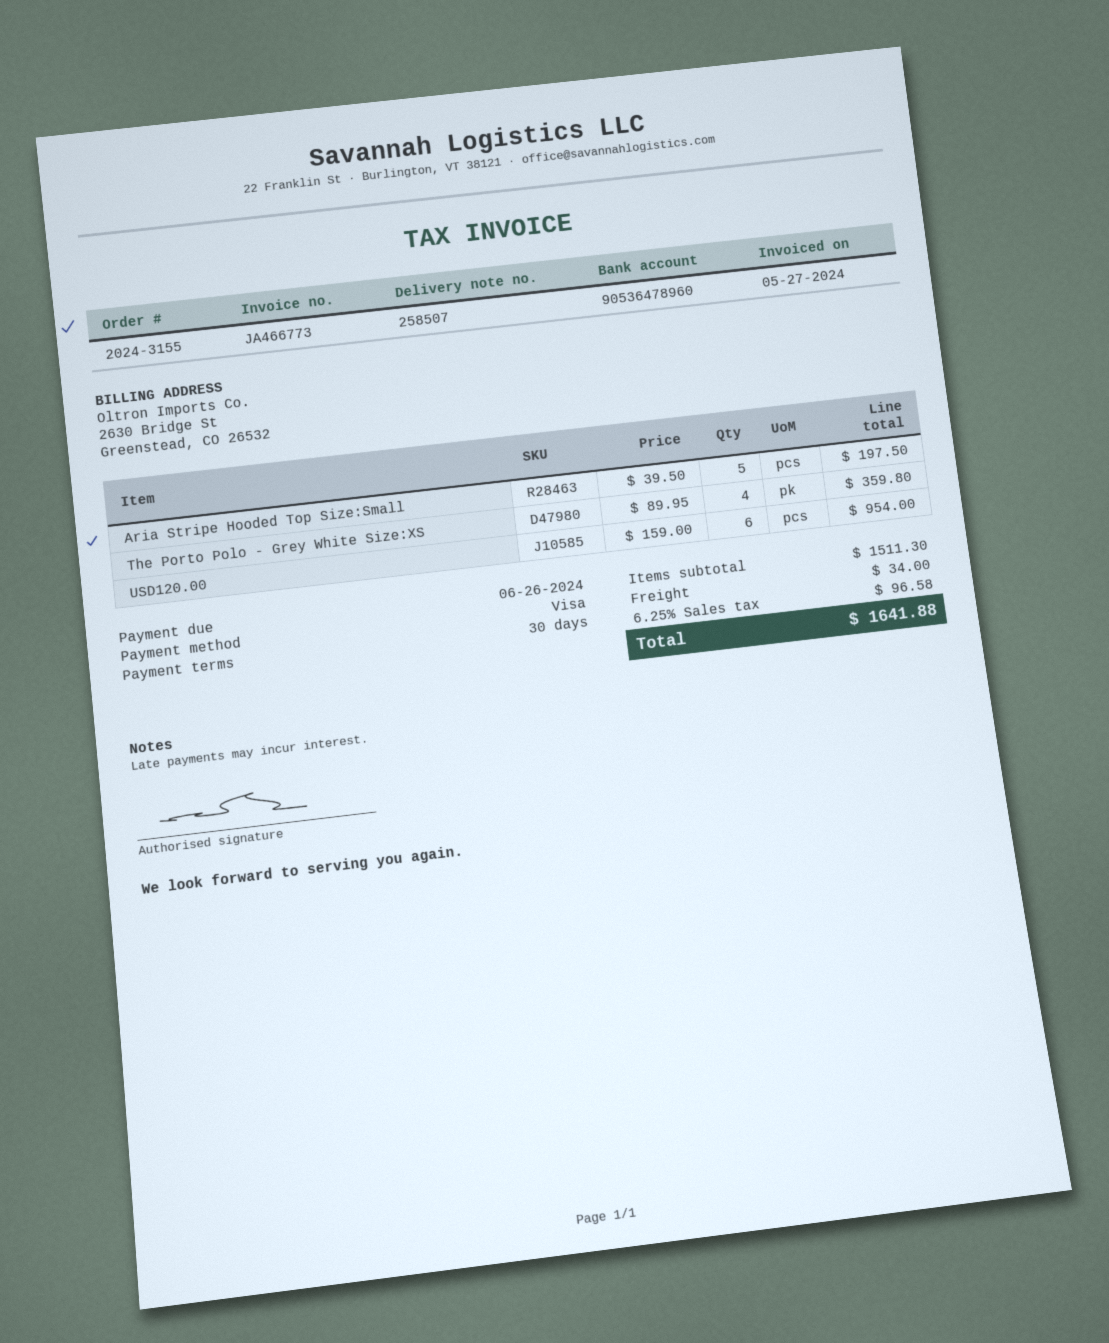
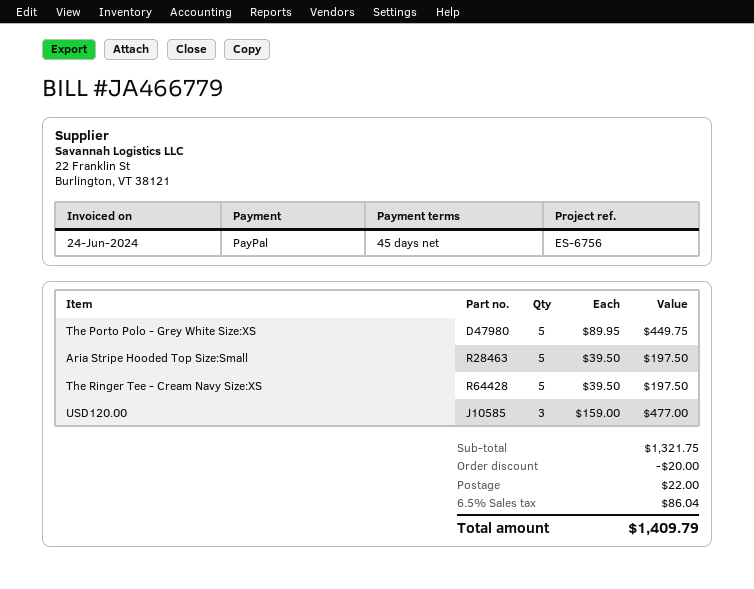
invoice number: JA466773 -> JA466779
invoice date: 2024-05-27 -> 2024-06-24
payment terms: 30 days -> 45 days
payment method: Visa -> PayPal
The Porto Polo - Grey White Size:XS: 4 x 89.95 = 359.80 -> 5 x 89.95 = 449.75
USD120.00: 6 x 159.00 = 954.00 -> 3 x 159.00 = 477.00
The Ringer Tee - Cream Navy Size:XS: none -> 5 x 39.50 = 197.50
subtotal: 1511.30 -> 1321.75
discount: none -> 20.00
shipping: 34.00 -> 22.00
tax: 6.25% = 96.58 -> 6.5% = 86.04
total: 1641.88 -> 1409.79

